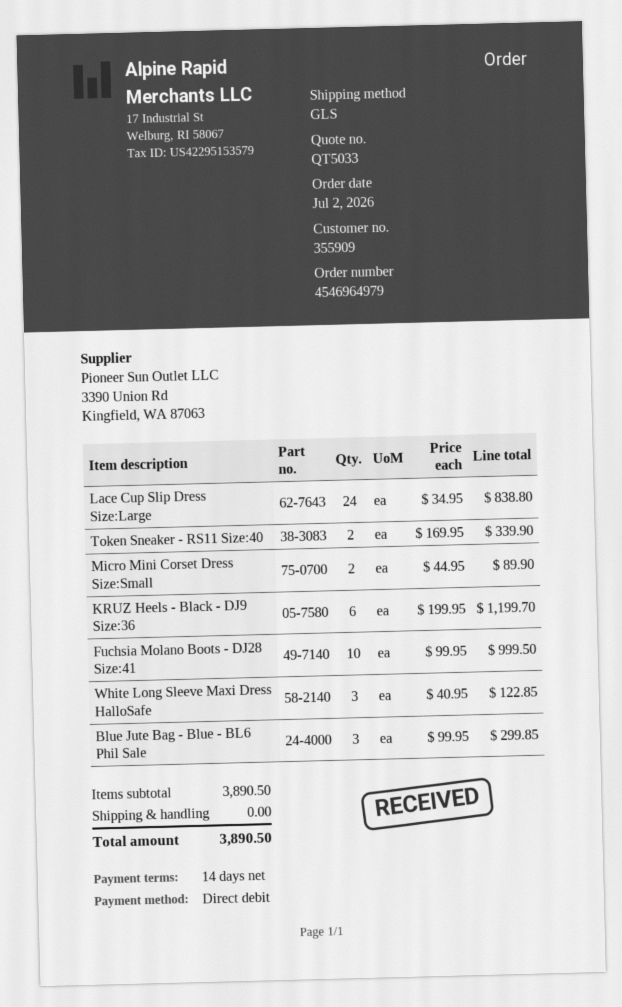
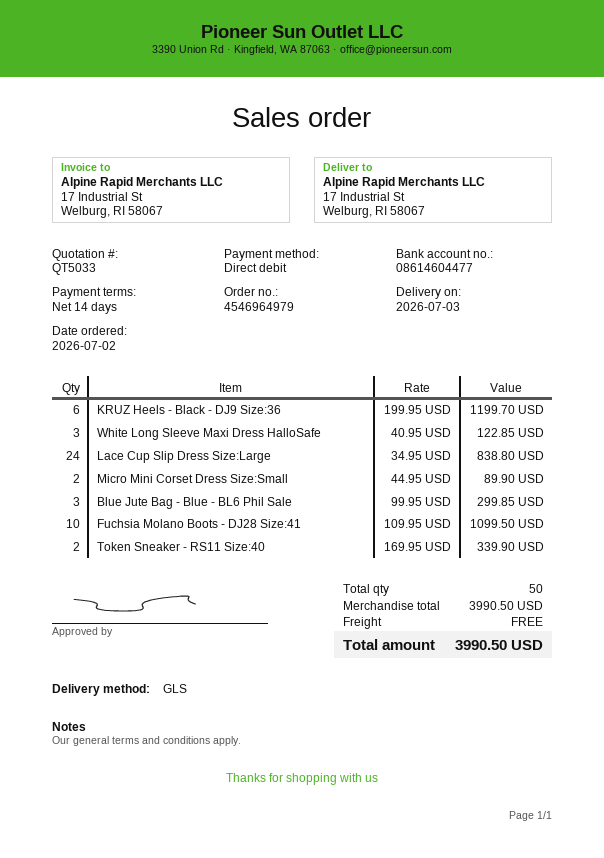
Fuchsia Molano Boots - DJ28 Size:41: 10 x 99.95 = 999.50 -> 10 x 109.95 = 1099.50
subtotal: 3890.50 -> 3990.50
total: 3890.50 -> 3990.50

